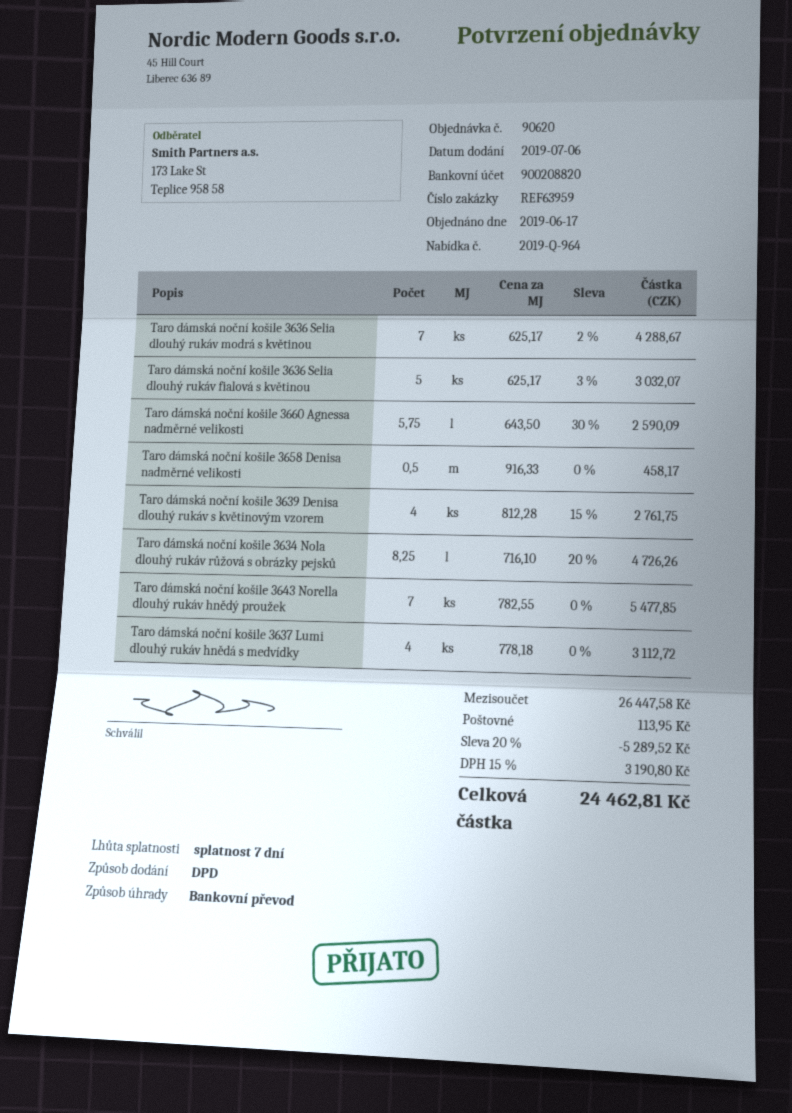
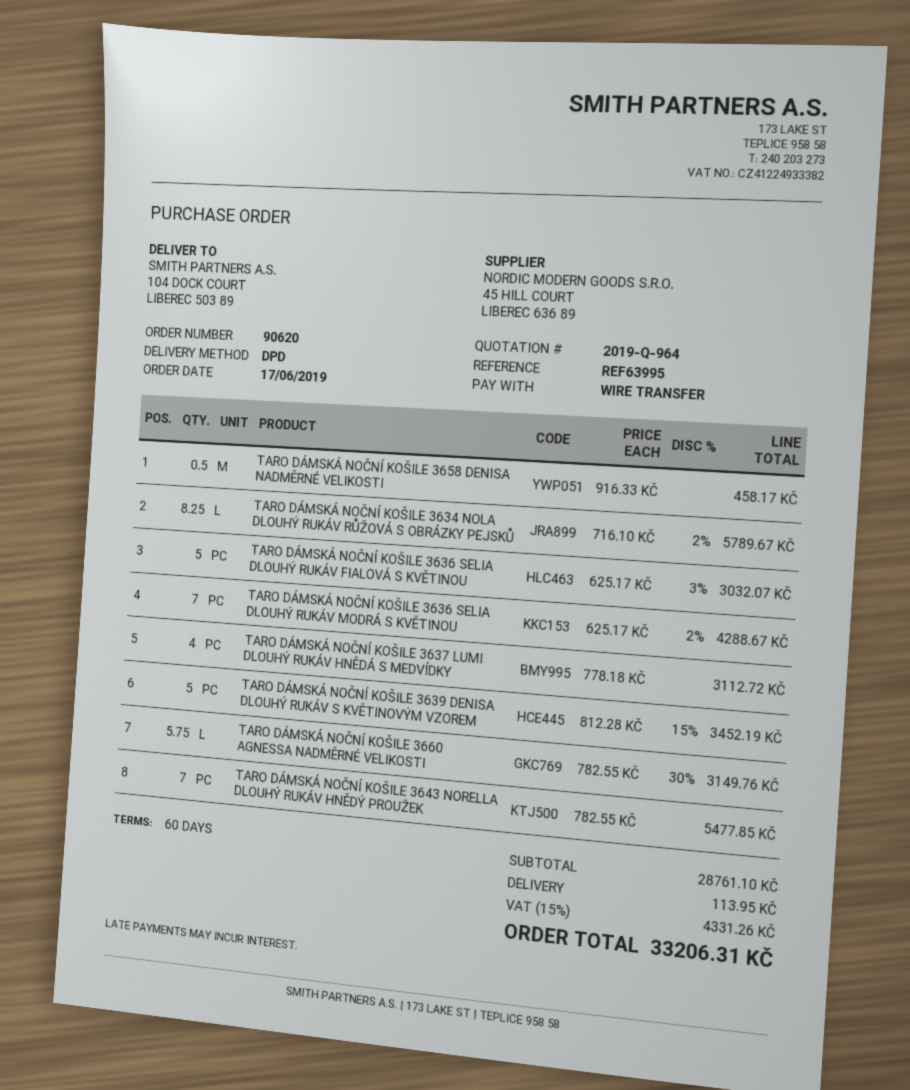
payment terms: 7 days -> 60 days
reference: REF63959 -> REF63995
Taro dámská noční košile 3660 Agnessa nadměrné velikosti: 5.75 x 643.50 - 30% = 2590.09 -> 5.75 x 782.55 - 30% = 3149.76
Taro dámská noční košile 3639 Denisa dlouhý rukáv s květinovým vzorem: 4 x 812.28 - 15% = 2761.75 -> 5 x 812.28 - 15% = 3452.19
Taro dámská noční košile 3634 Nola dlouhý rukáv růžová s obrázky pejsků: 8.25 x 716.10 - 20% = 4726.26 -> 8.25 x 716.10 - 2% = 5789.67
subtotal: 26447.58 -> 28761.10
discount: 20% = 5289.52 -> none
tax: 15% = 3190.80 -> 15% = 4331.26
total: 24462.81 -> 33206.31

